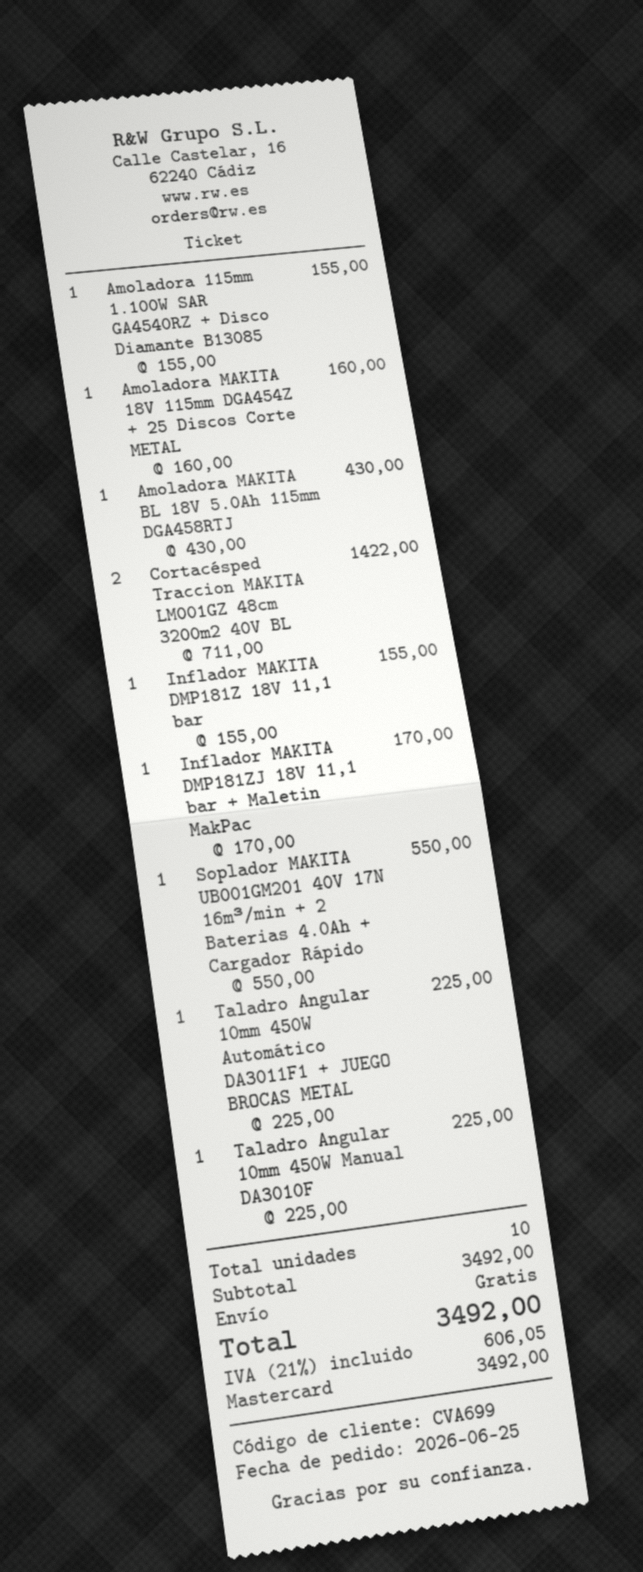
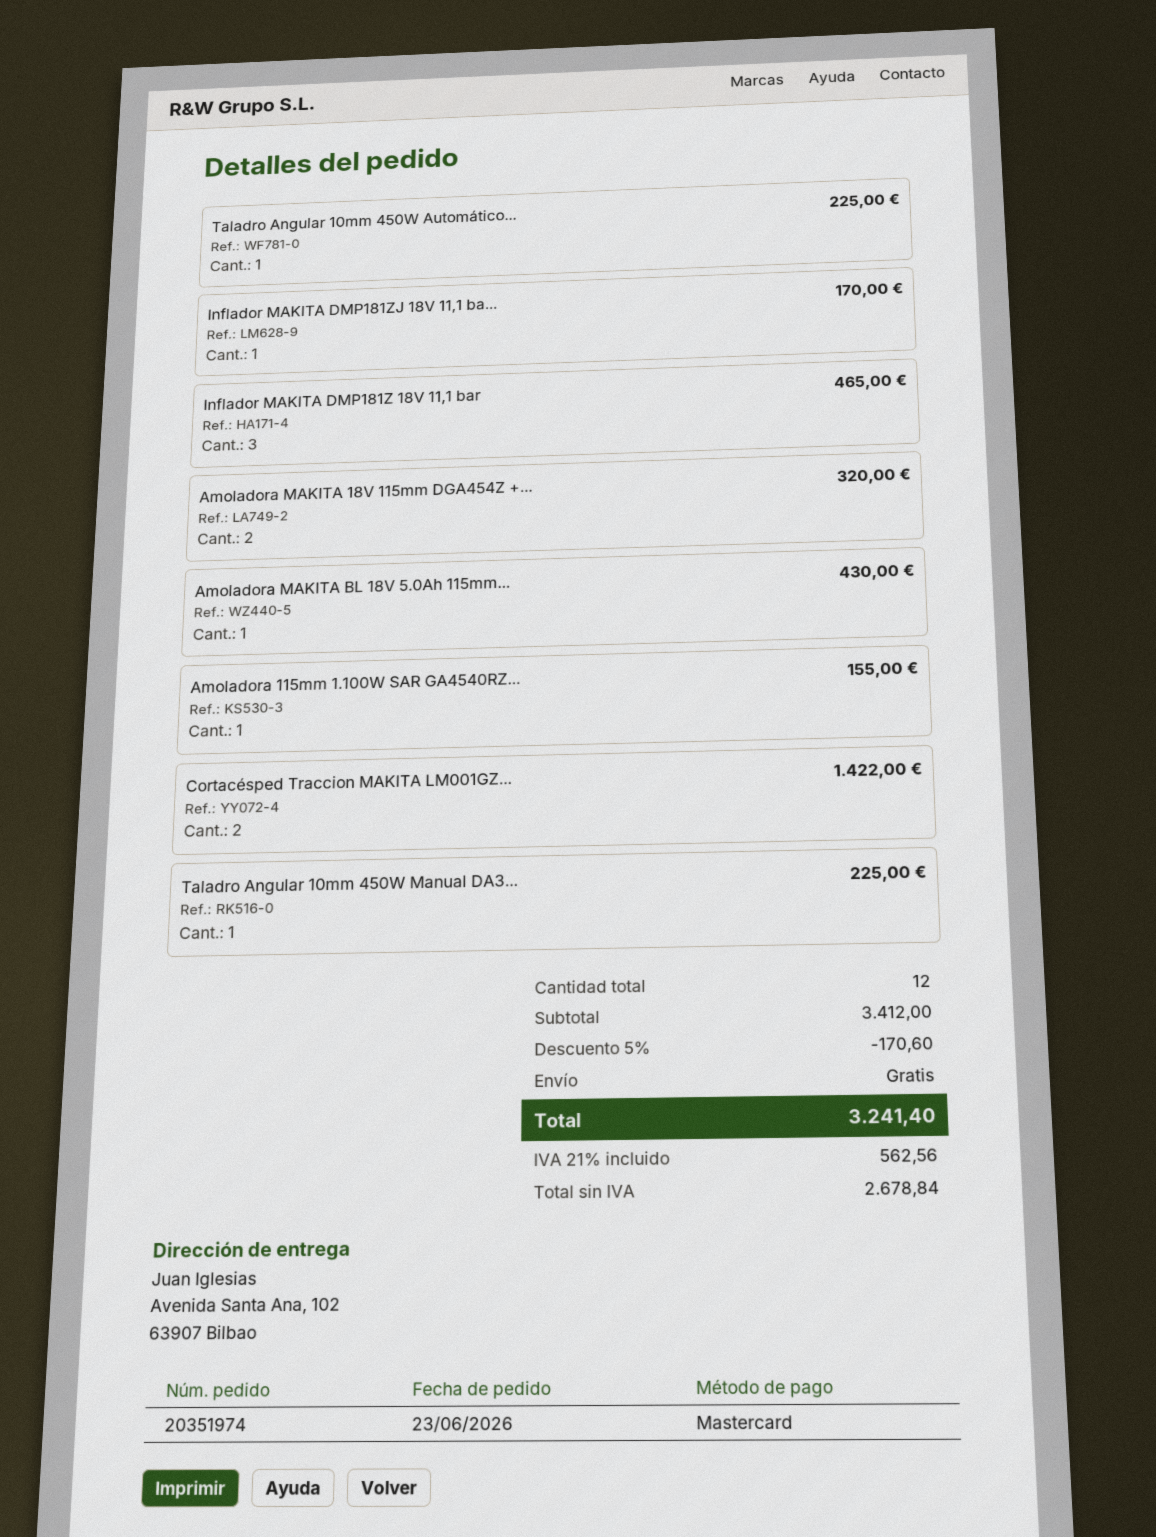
order date: 2026-06-25 -> 2026-06-23
Amoladora MAKITA 18V 115mm DGA454Z + 25 Discos Corte METAL: 1 for 160.00 -> 2 for 320.00
Inflador MAKITA DMP181Z 18V 11,1 bar: 1 for 155.00 -> 3 for 465.00
Soplador MAKITA UB001GM201 40V 17N 16m³/min + 2 Baterias 4.0Ah + Cargador Rápido: 1 for 550.00 -> none
total quantity: 10 -> 12
subtotal: 3492.00 -> 3412.00
discount: none -> 5% = 170.60
tax: 21% = 606.05 -> 21% = 562.56
total: 3492.00 -> 3241.40

